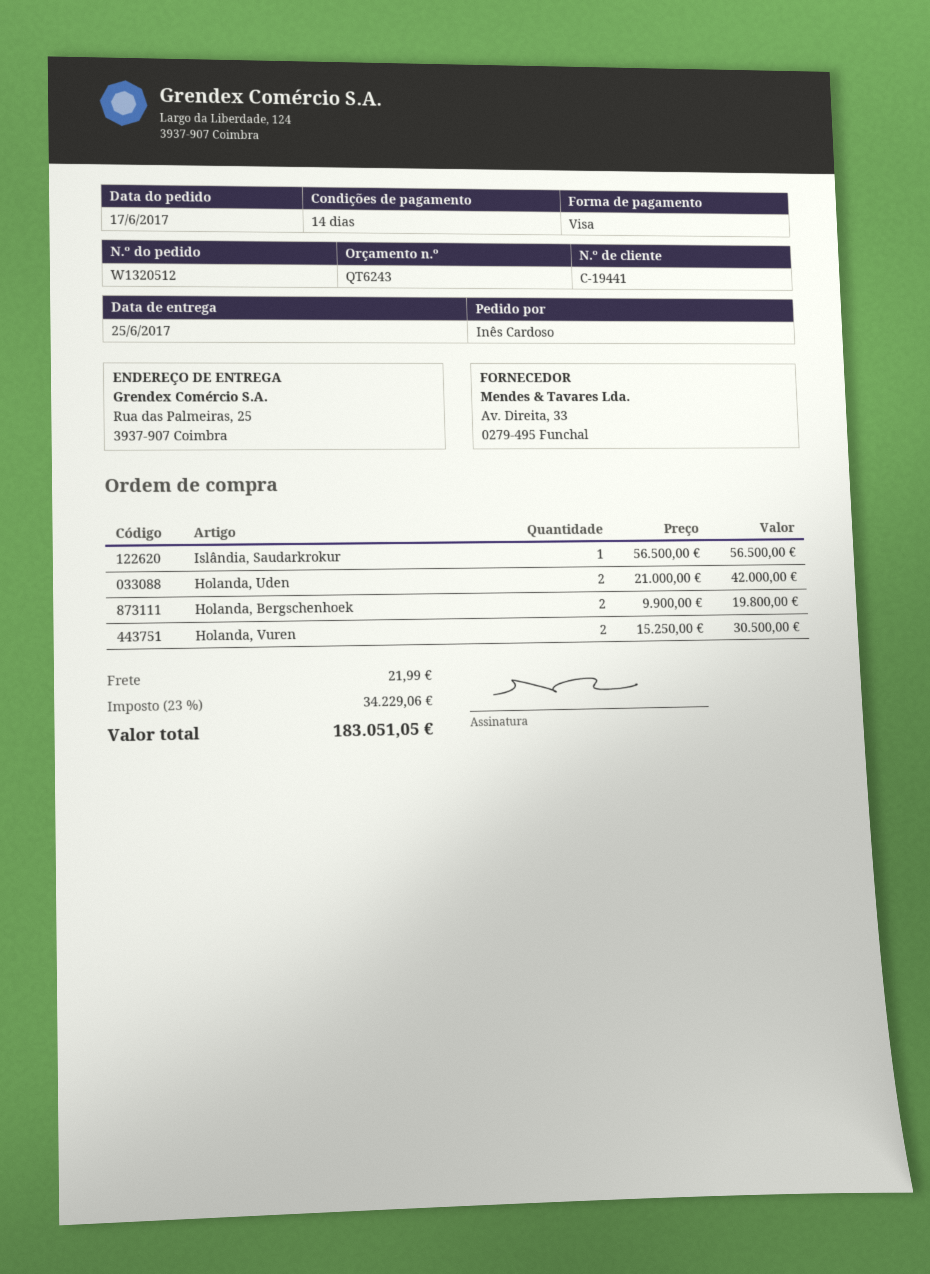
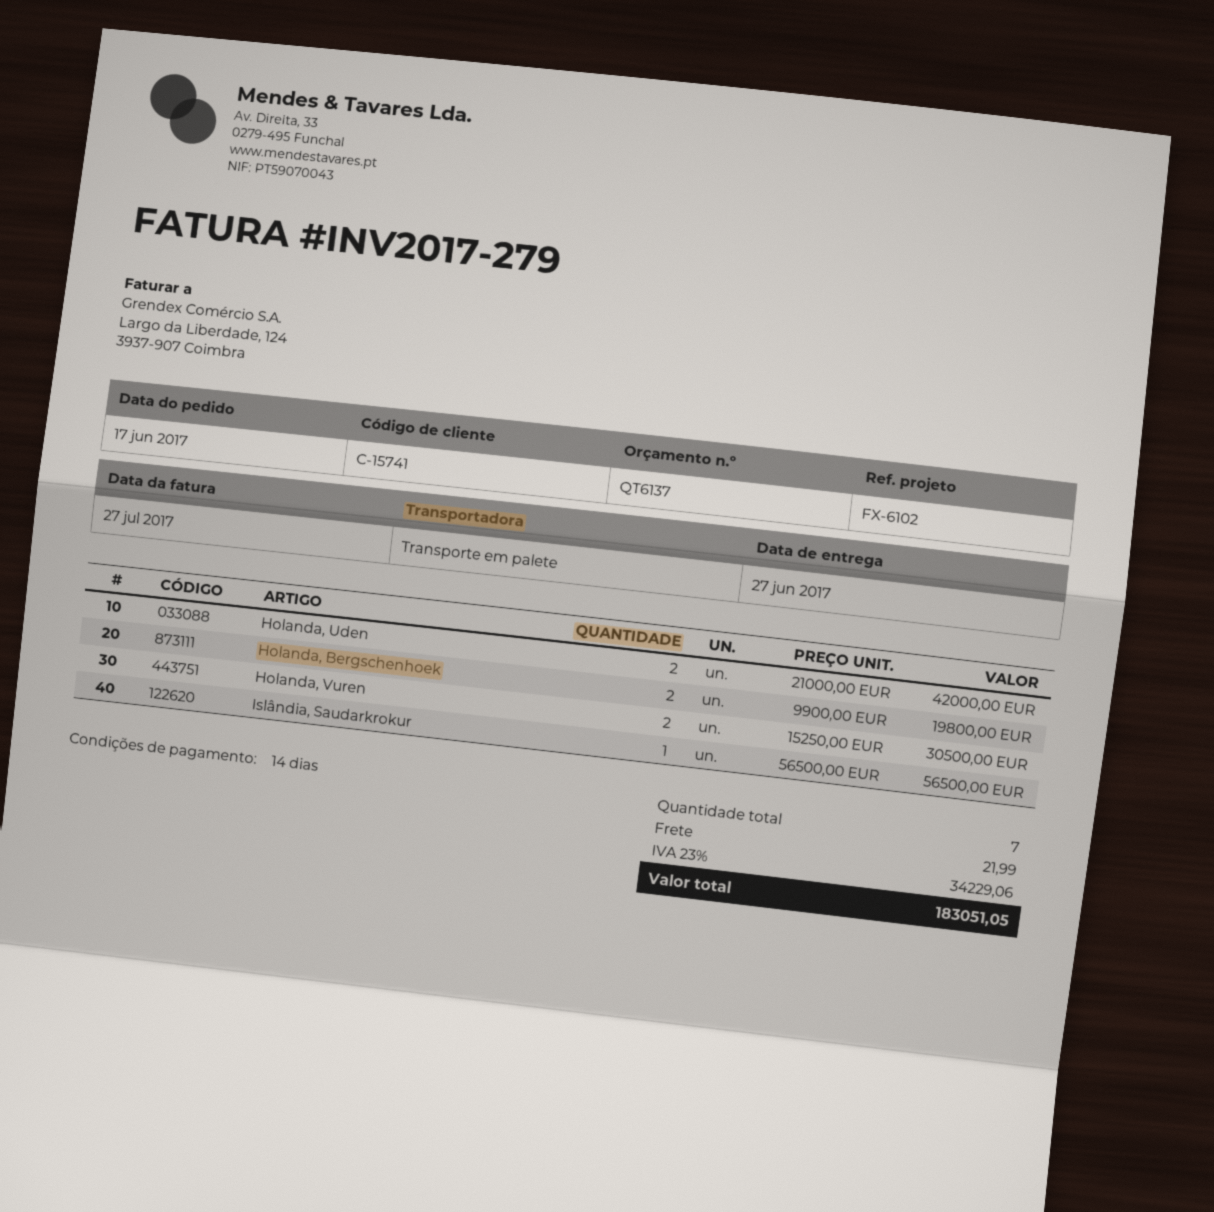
quote number: QT6243 -> QT6137
delivery date: 2017-06-25 -> 2017-06-27
customer number: C-19441 -> C-15741

